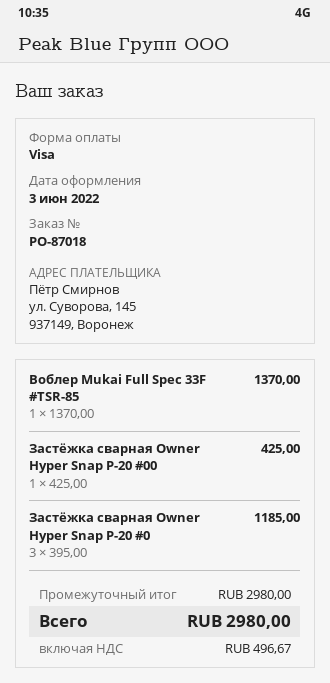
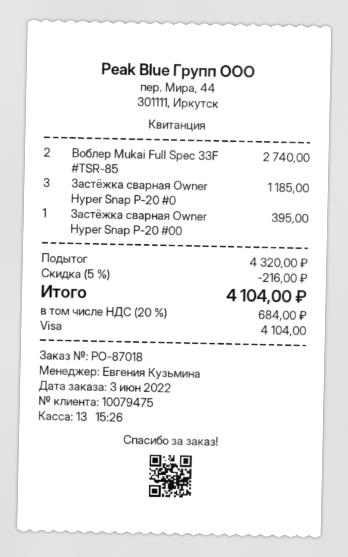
Воблер Mukai Full Spec 33F #TSR-85: 1 for 1370.00 -> 2 for 2740.00
Застёжка сварная Owner Hyper Snap P-20 #00: 1 for 425.00 -> 1 for 395.00
subtotal: 2980.00 -> 4320.00
discount: none -> 5% = 216.00
tax: 496.67 -> 684.00
total: 2980.00 -> 4104.00

